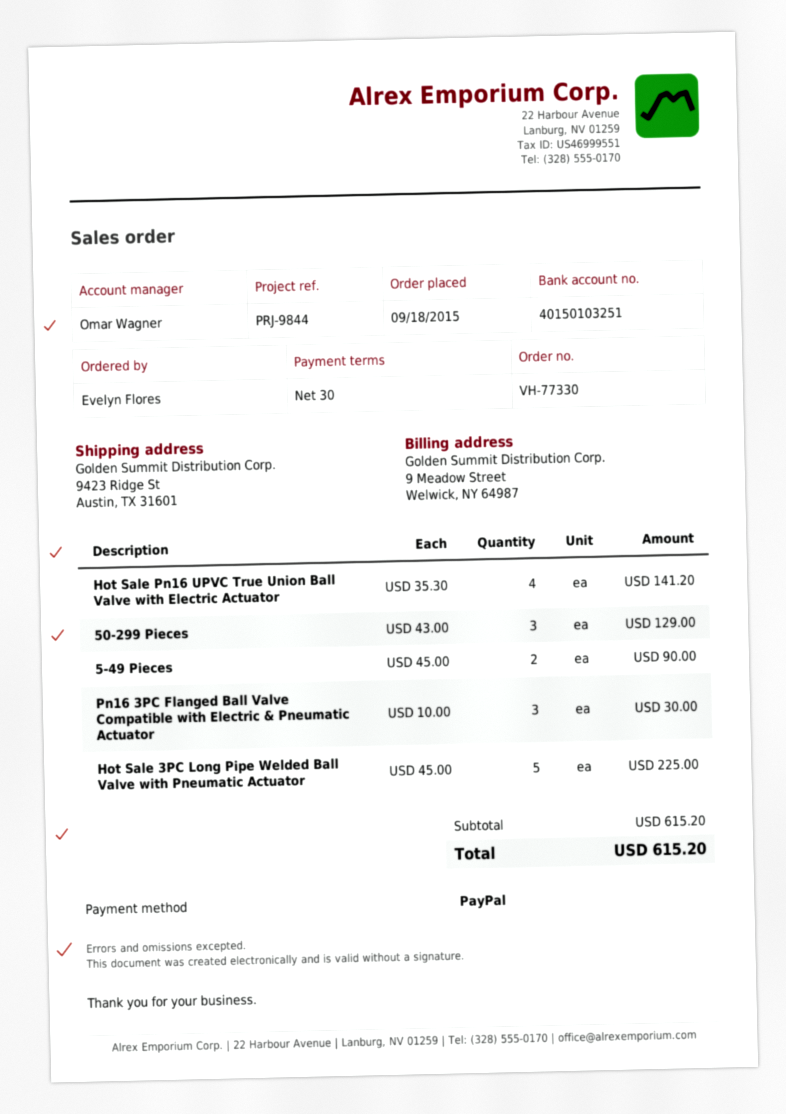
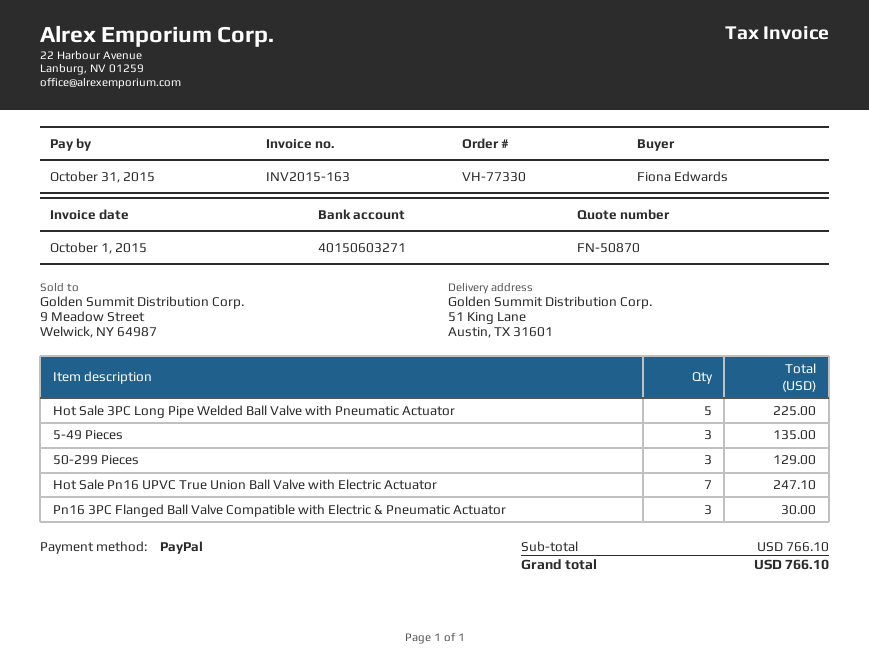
ordered by: Evelyn Flores -> Fiona Edwards
bank account: 40150103251 -> 40150603271
ship to: 9423 Ridge St, Austin, TX 31601 -> 51 King Lane, Austin, TX 31601
Hot Sale Pn16 UPVC True Union Ball Valve with Electric Actuator: 4 for 141.20 -> 7 for 247.10
5-49 Pieces: 2 for 90.00 -> 3 for 135.00
subtotal: 615.20 -> 766.10
total: 615.20 -> 766.10

